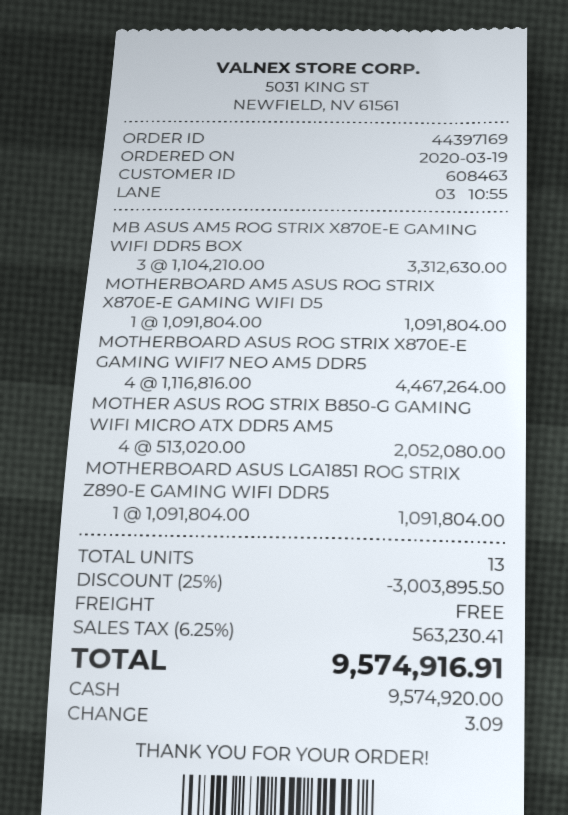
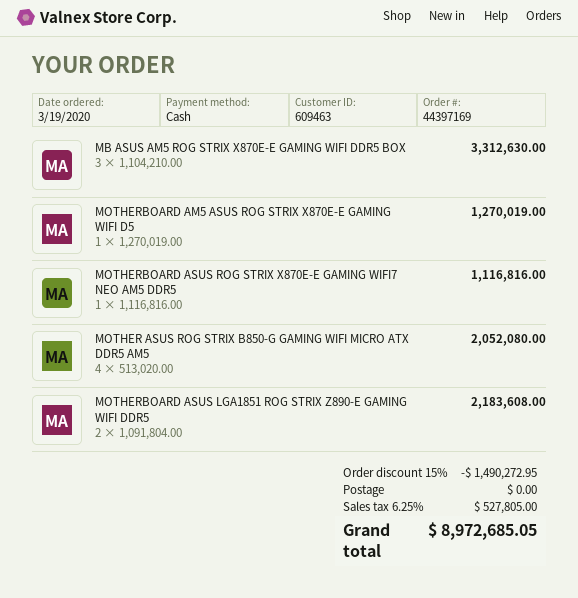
customer number: 608463 -> 609463
MOTHERBOARD AM5 ASUS ROG STRIX X870E-E GAMING WIFI D5: 1 x 1091804.00 = 1091804.00 -> 1 x 1270019.00 = 1270019.00
MOTHERBOARD ASUS ROG STRIX X870E-E GAMING WIFI7 NEO AM5 DDR5: 4 x 1116816.00 = 4467264.00 -> 1 x 1116816.00 = 1116816.00
MOTHERBOARD ASUS LGA1851 ROG STRIX Z890-E GAMING WIFI DDR5: 1 x 1091804.00 = 1091804.00 -> 2 x 1091804.00 = 2183608.00
discount: 25% = 3003895.50 -> 15% = 1490272.95
tax: 6.25% = 563230.41 -> 6.25% = 527805.00
total: 9574916.91 -> 8972685.05

